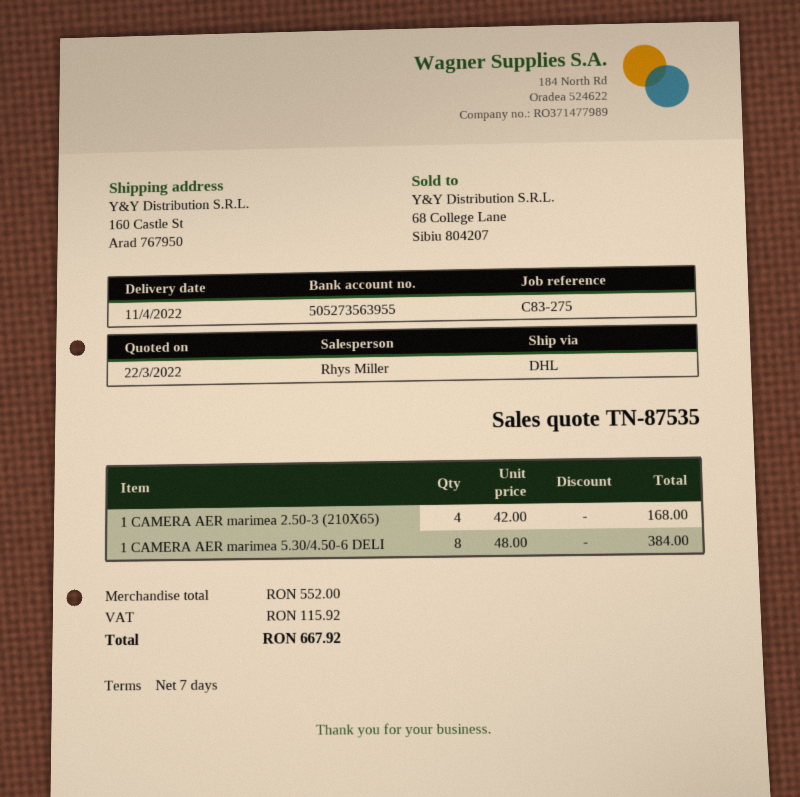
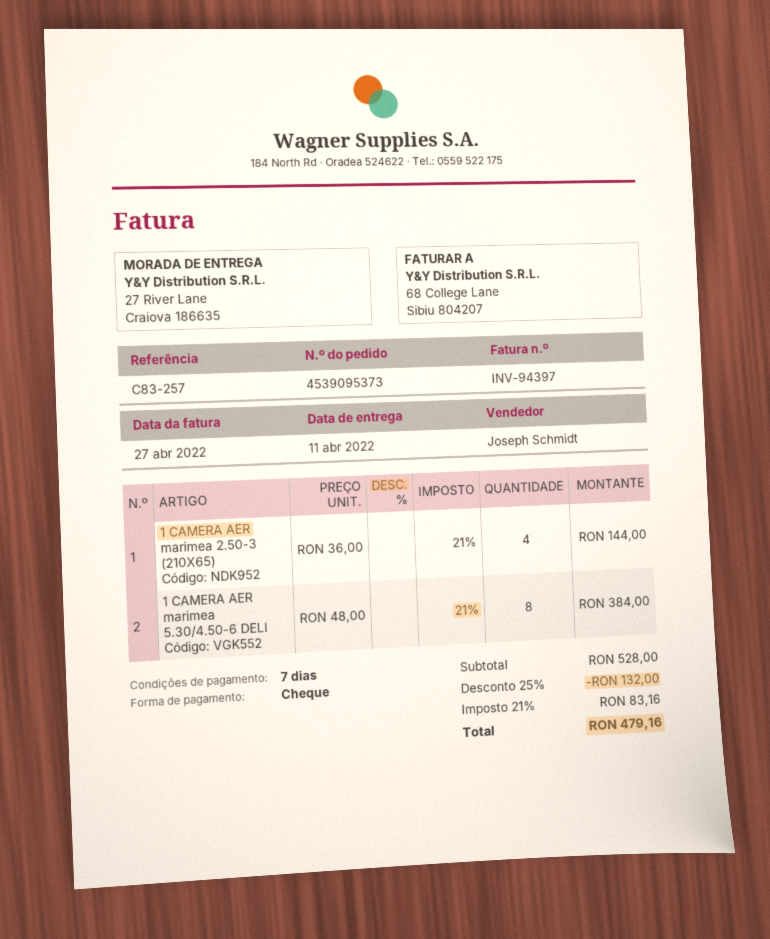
reference: C83-275 -> C83-257
sales rep: Rhys Miller -> Joseph Schmidt
ship to: 160 Castle St, Arad 767950 -> 27 River Lane, Craiova 186635
1 CAMERA AER marimea 2.50-3 (210X65): 4 x 42.00 = 168.00 -> 4 x 36.00 = 144.00
subtotal: 552.00 -> 528.00
discount: none -> 25% = 132.00
tax: 115.92 -> 83.16
total: 667.92 -> 479.16

